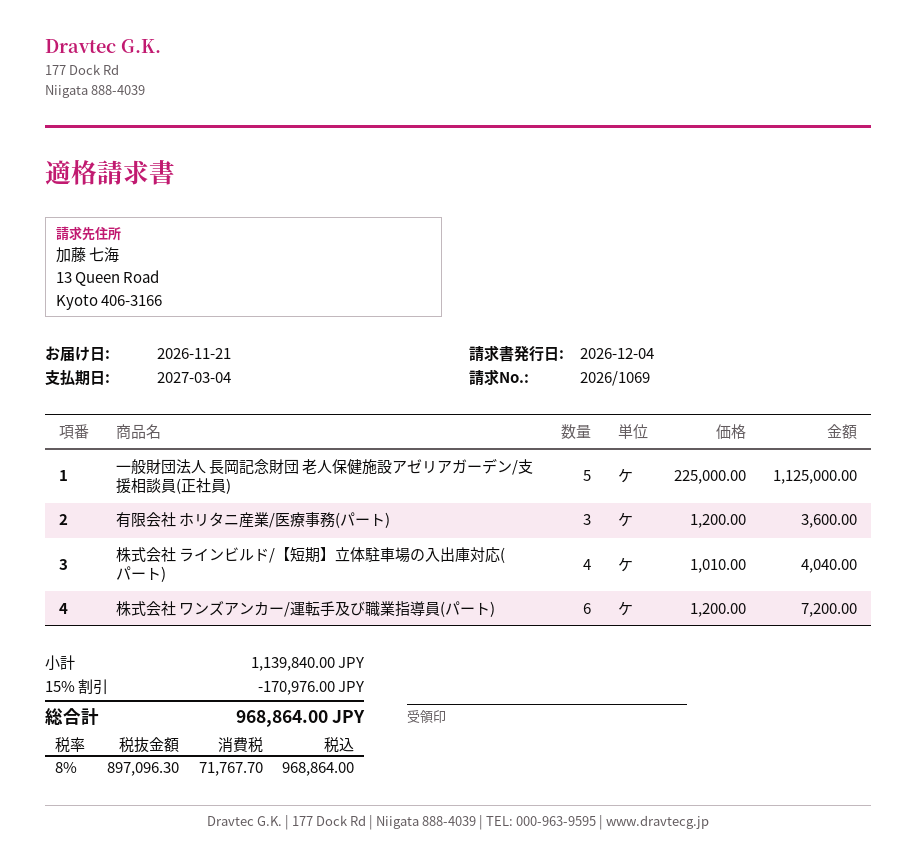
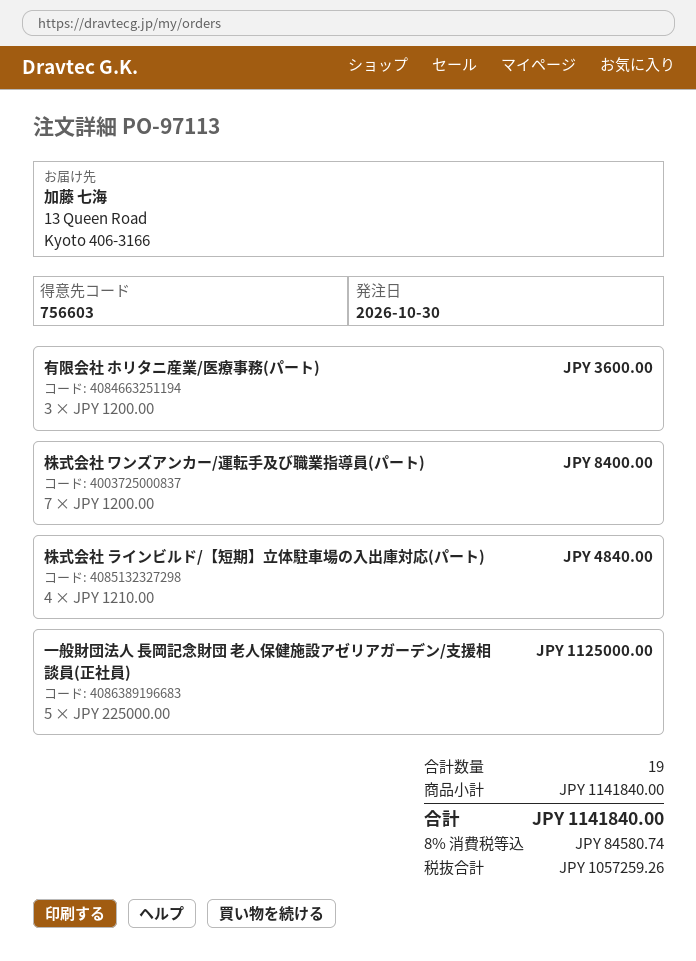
株式会社 ラインビルド/【短期】立体駐車場の入出庫対応(パート): 4 x 1010.00 = 4040.00 -> 4 x 1210.00 = 4840.00
株式会社 ワンズアンカー/運転手及び職業指導員(パート): 6 x 1200.00 = 7200.00 -> 7 x 1200.00 = 8400.00
subtotal: 1139840.00 -> 1141840.00
discount: 15% = 170976.00 -> none
net: 897096.30 -> 1057259.26
tax: 8% = 71767.70 -> 8% = 84580.74
total: 968864.00 -> 1141840.00

